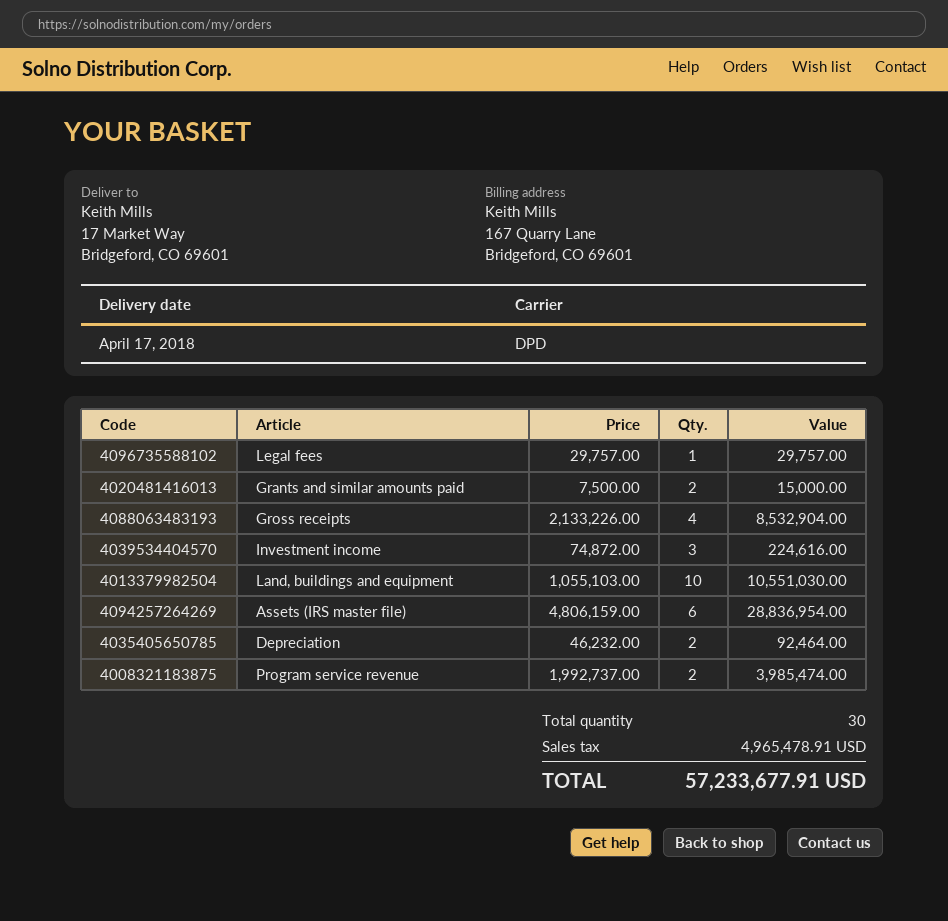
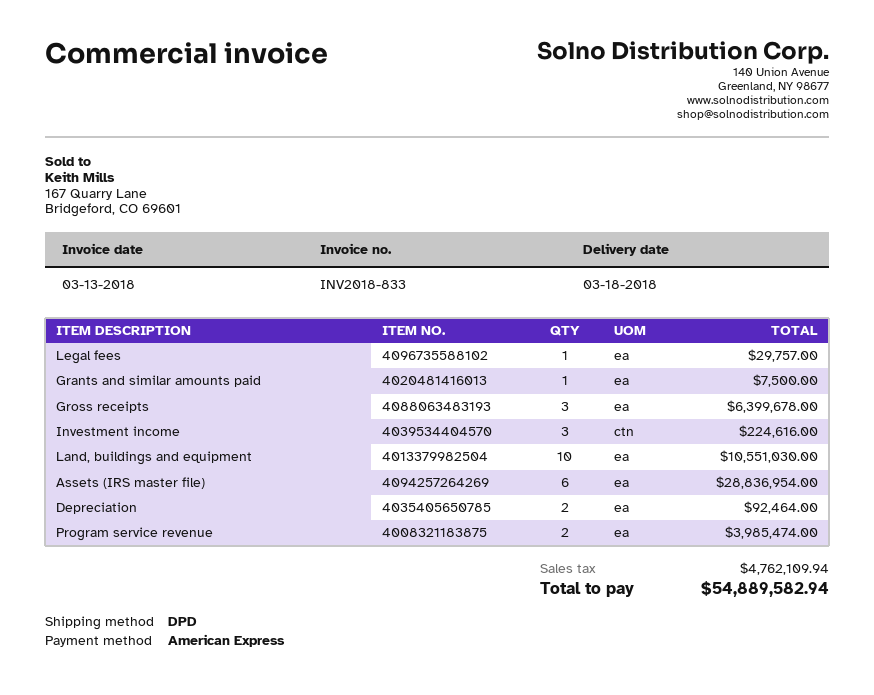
delivery date: 2018-04-17 -> 2018-03-18
Grants and similar amounts paid: 2 for 15000.00 -> 1 for 7500.00
Gross receipts: 4 for 8532904.00 -> 3 for 6399678.00
tax: 4965478.91 -> 4762109.94
total: 57233677.91 -> 54889582.94

